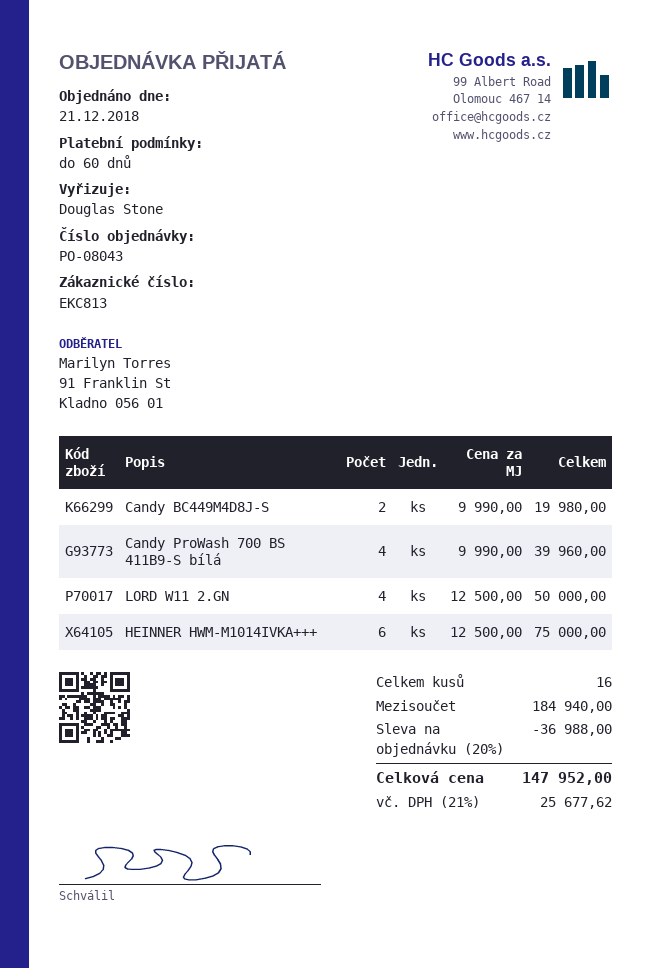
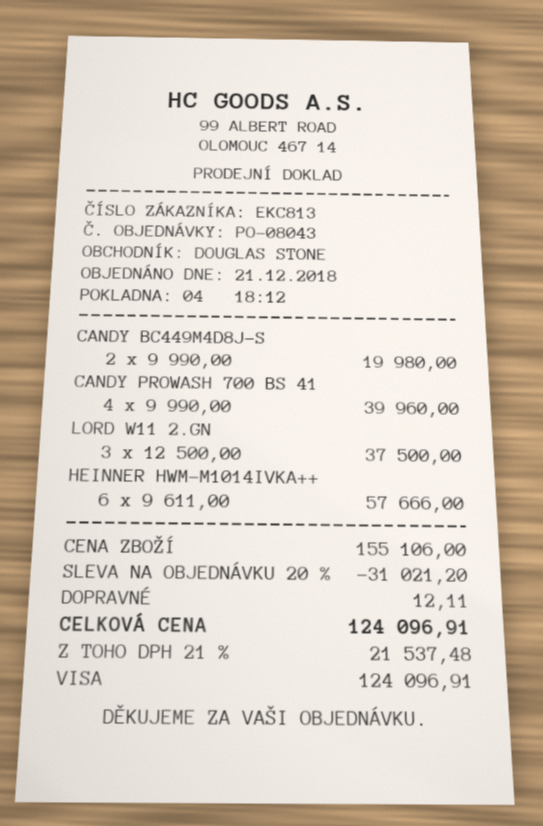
LORD W11 2.GN: 4 x 12500.00 = 50000.00 -> 3 x 12500.00 = 37500.00
HEINNER HWM-M1014IVKA+++: 6 x 12500.00 = 75000.00 -> 6 x 9611.00 = 57666.00
subtotal: 184940.00 -> 155106.00
discount: 20% = 36988.00 -> 20% = 31021.20
shipping: none -> 12.11
tax: 21% = 25677.62 -> 21% = 21537.48
total: 147952.00 -> 124096.91

